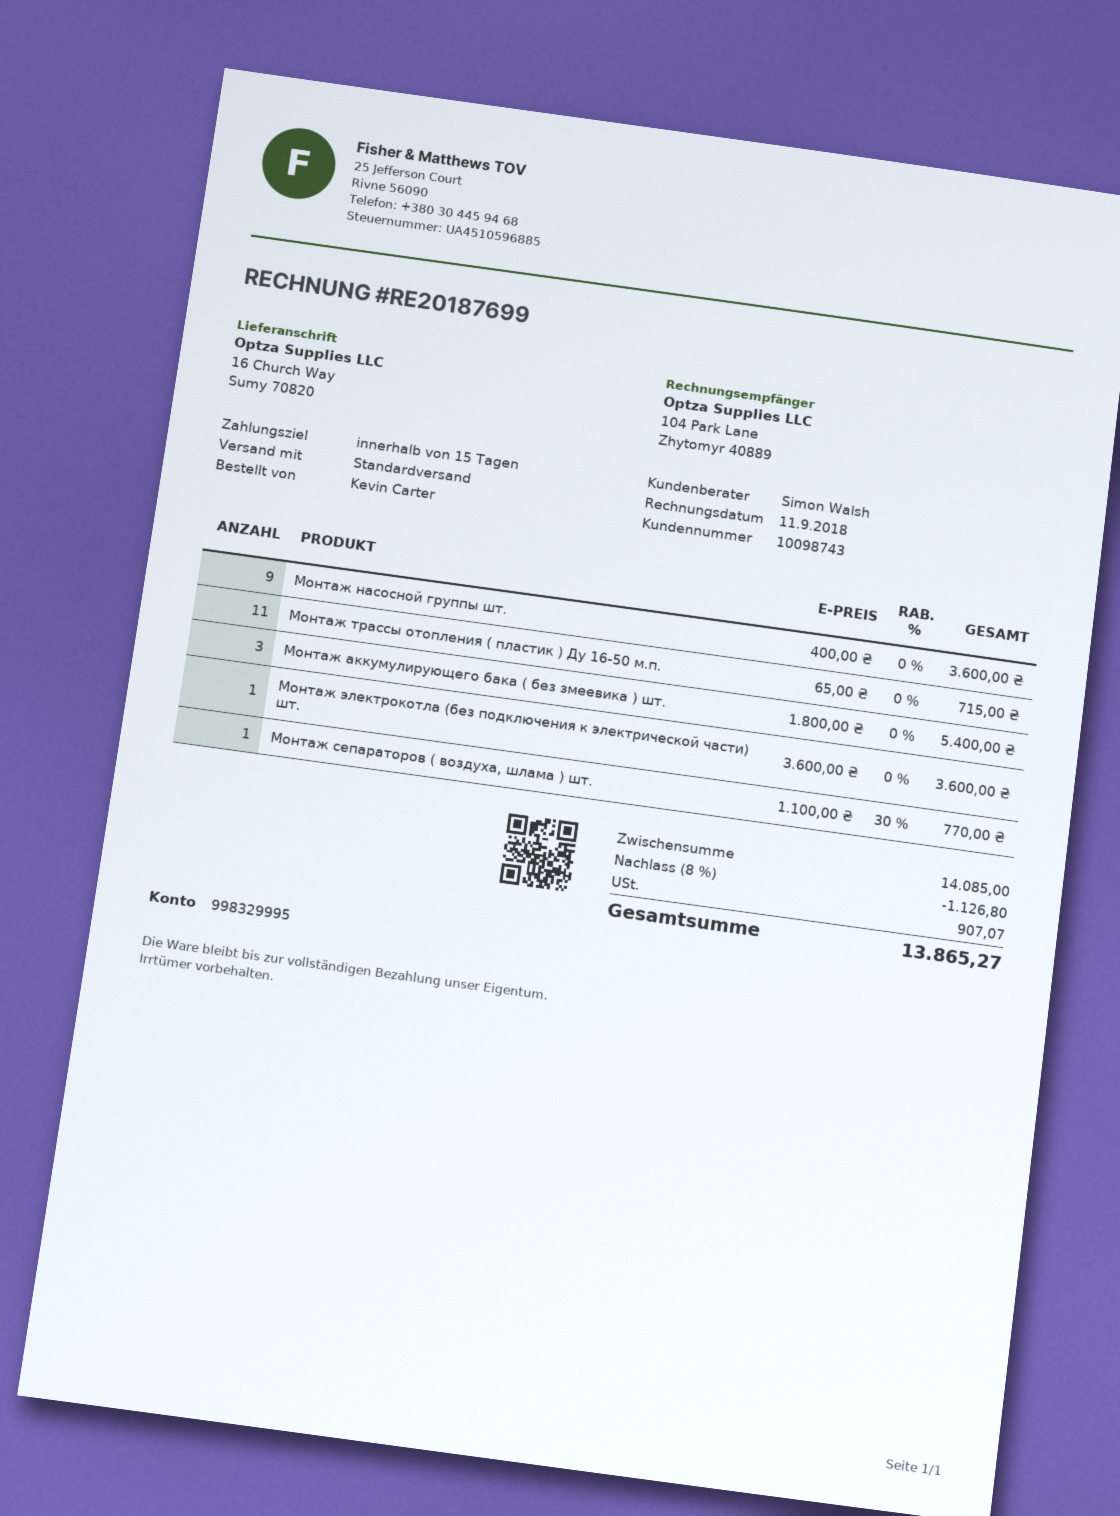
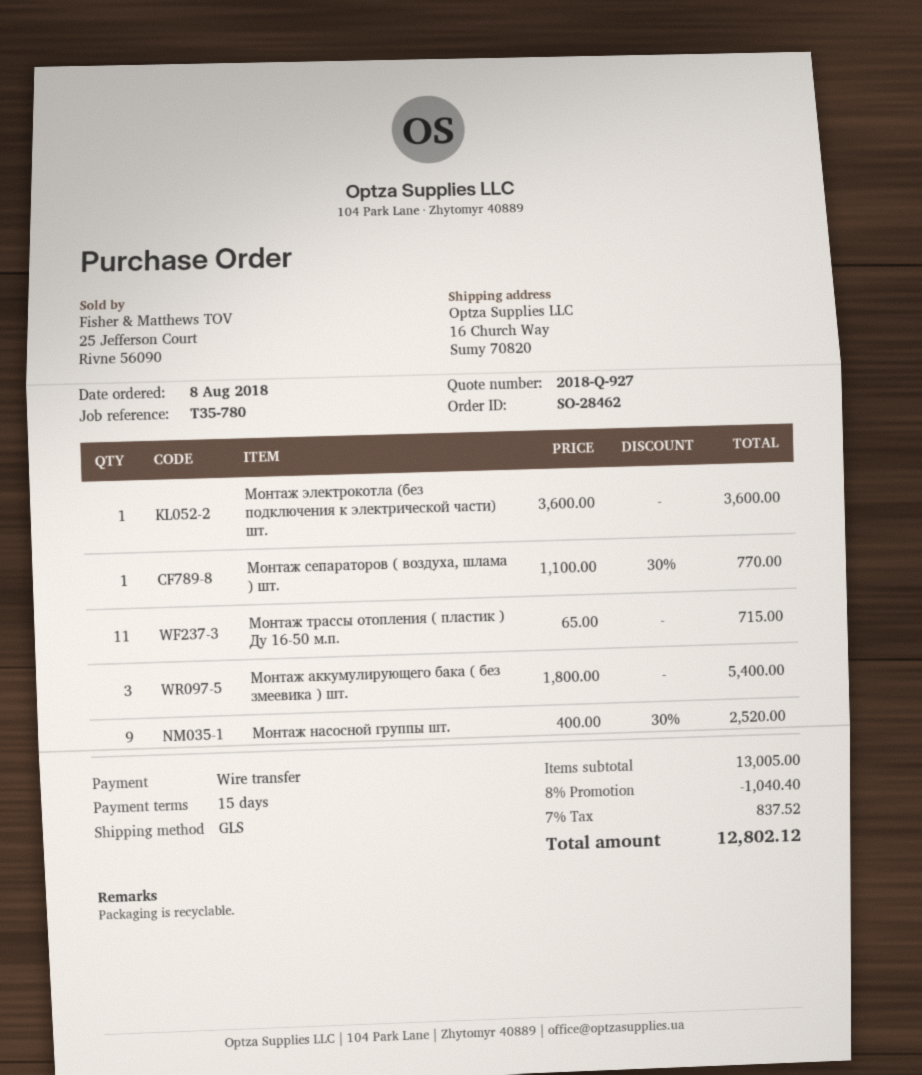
shipping method: standard -> GLS
Монтаж насосной группы шт.: 9 x 400.00 = 3600.00 -> 9 x 400.00 - 30% = 2520.00
subtotal: 14085.00 -> 13005.00
discount: 8% = 1126.80 -> 8% = 1040.40
tax: 907.07 -> 837.52
total: 13865.27 -> 12802.12

